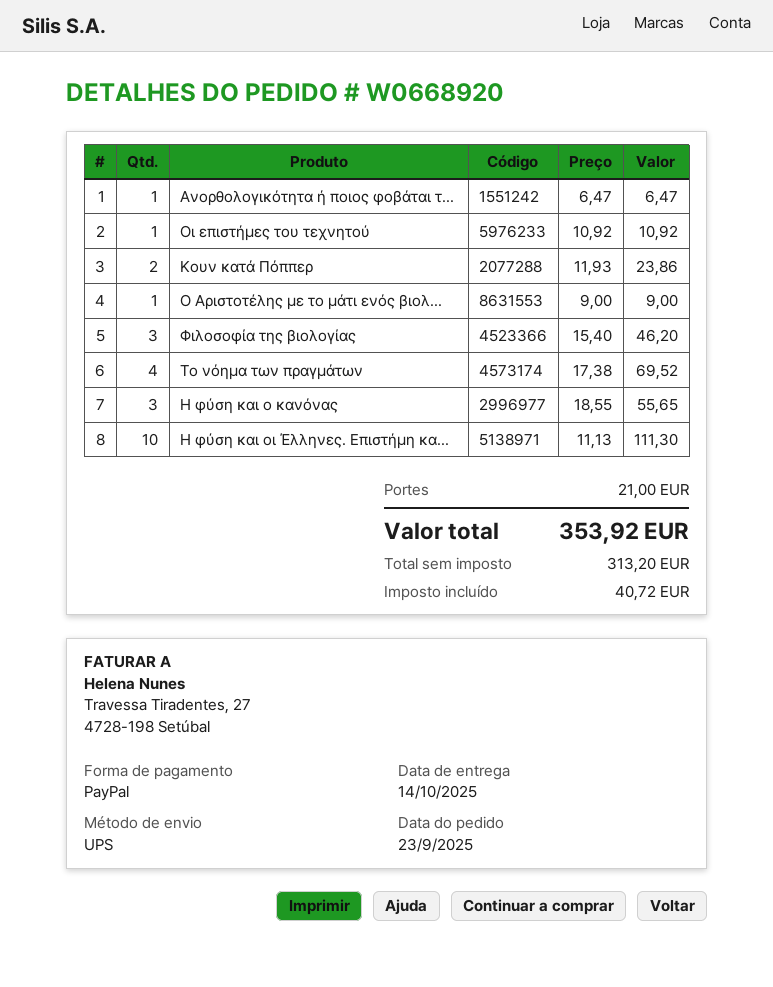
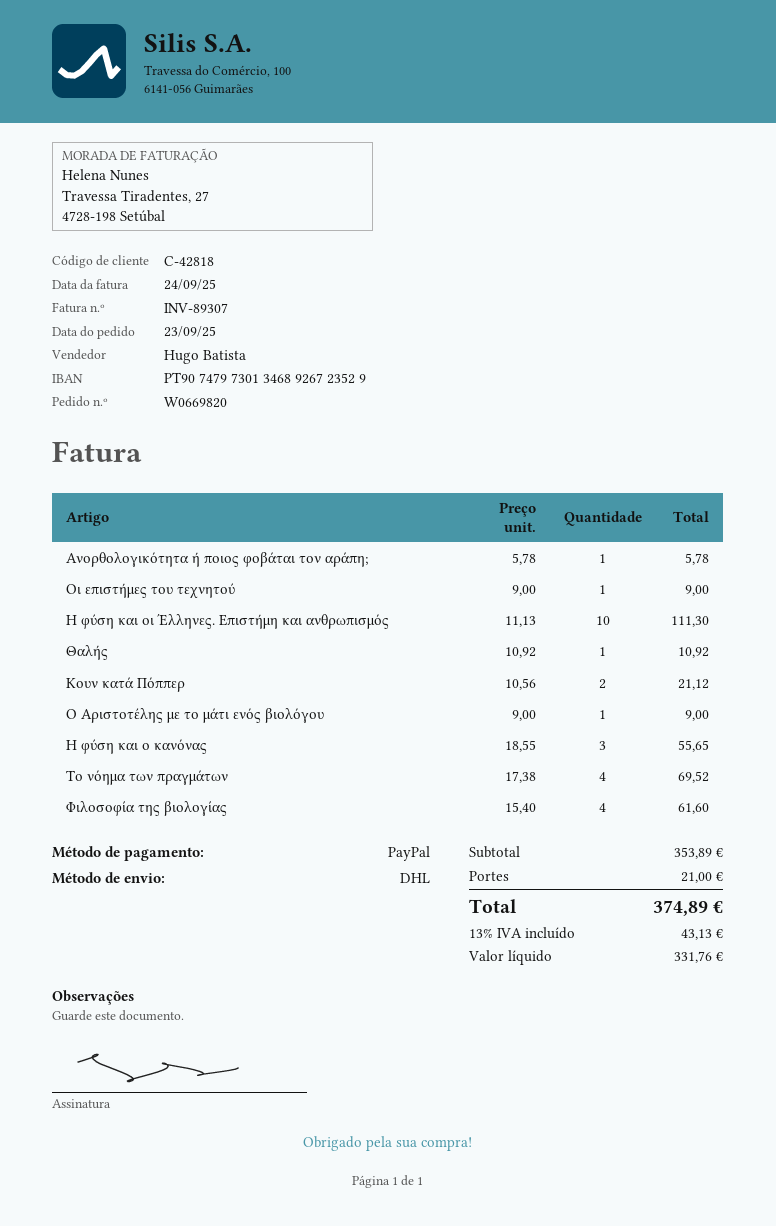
order number: W0668920 -> W0669820
shipping method: UPS -> DHL
Ανορθολογικότητα ή ποιος φοβάται τ...: 1 x 6.47 = 6.47 -> 1 x 5.78 = 5.78
Οι επιστήμες του τεχνητού: 1 x 10.92 = 10.92 -> 1 x 9.00 = 9.00
Κουν κατά Πόππερ: 2 x 11.93 = 23.86 -> 2 x 10.56 = 21.12
Φιλοσοφία της βιολογίας: 3 x 15.40 = 46.20 -> 4 x 15.40 = 61.60
Θαλής: none -> 1 x 10.92 = 10.92
net: 313.20 -> 331.76
tax: 40.72 -> 43.13
total: 353.92 -> 374.89

